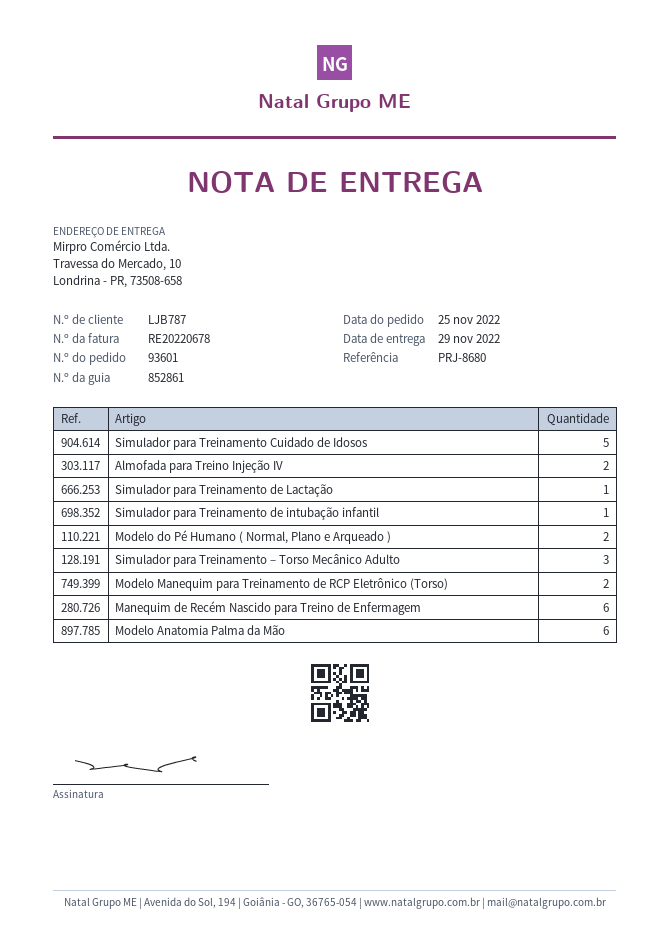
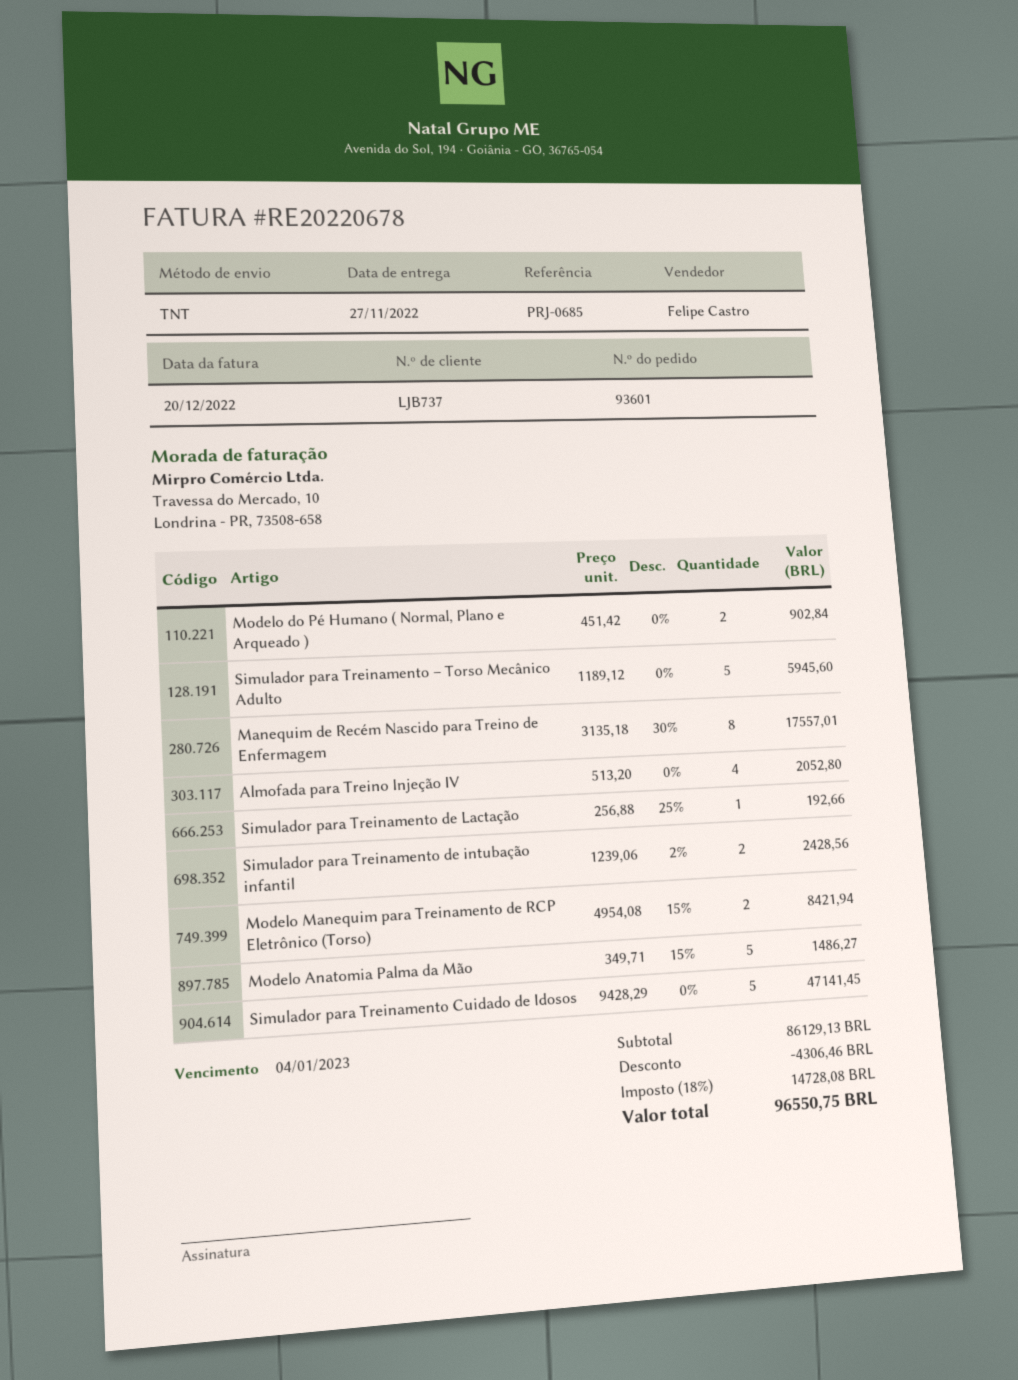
delivery date: 2022-11-29 -> 2022-11-27
customer number: LJB787 -> LJB737
reference: PRJ-8680 -> PRJ-0685
Almofada para Treino Injeção IV: 2 -> 4
Simulador para Treinamento de intubação infantil: 1 -> 2
Simulador para Treinamento – Torso Mecânico Adulto: 3 -> 5
Manequim de Recém Nascido para Treino de Enfermagem: 6 -> 8
Modelo Anatomia Palma da Mão: 6 -> 5

